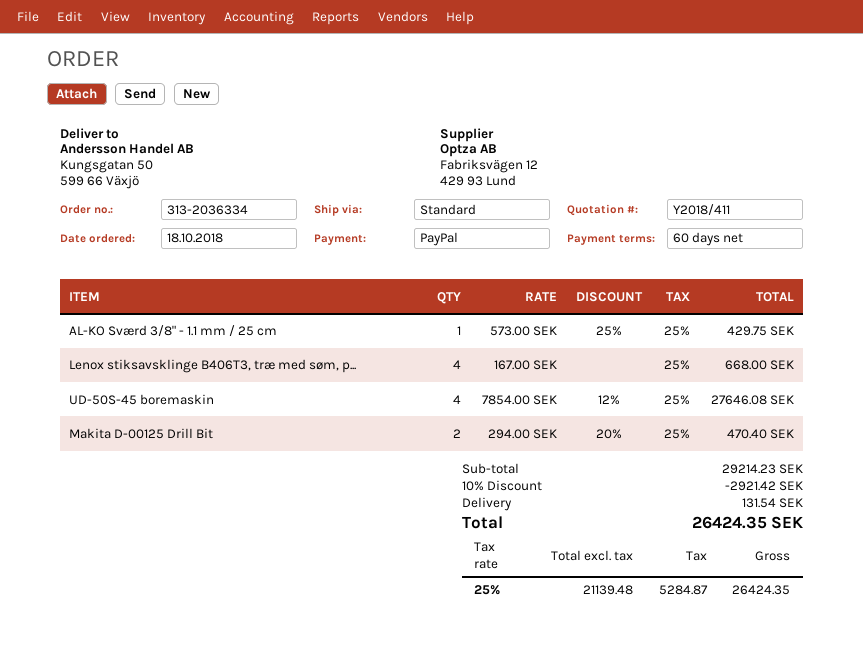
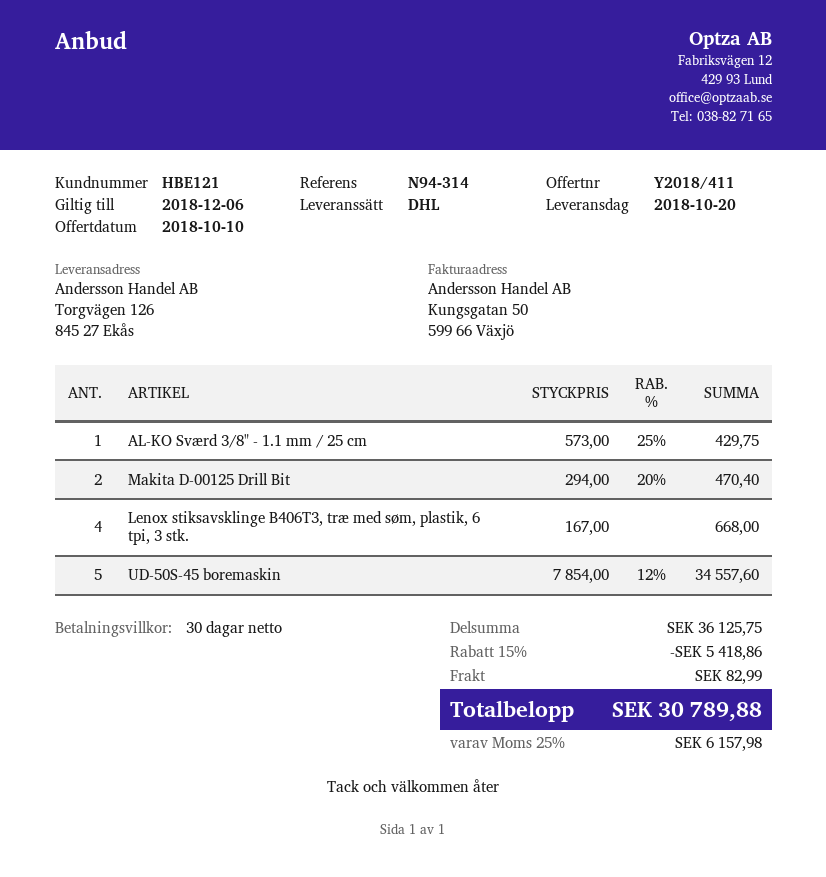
payment terms: 60 days -> 30 days
shipping method: standard -> DHL
ship to: Kungsgatan 50, 599 66 Växjö -> Torgvägen 126, 845 27 Ekås
UD-50S-45 boremaskin: 4 x 7854.00 - 12% = 27646.08 -> 5 x 7854.00 - 12% = 34557.60
subtotal: 29214.23 -> 36125.75
discount: 10% = 2921.42 -> 15% = 5418.86
shipping: 131.54 -> 82.99
tax: 25% = 5284.87 -> 25% = 6157.98
total: 26424.35 -> 30789.88

